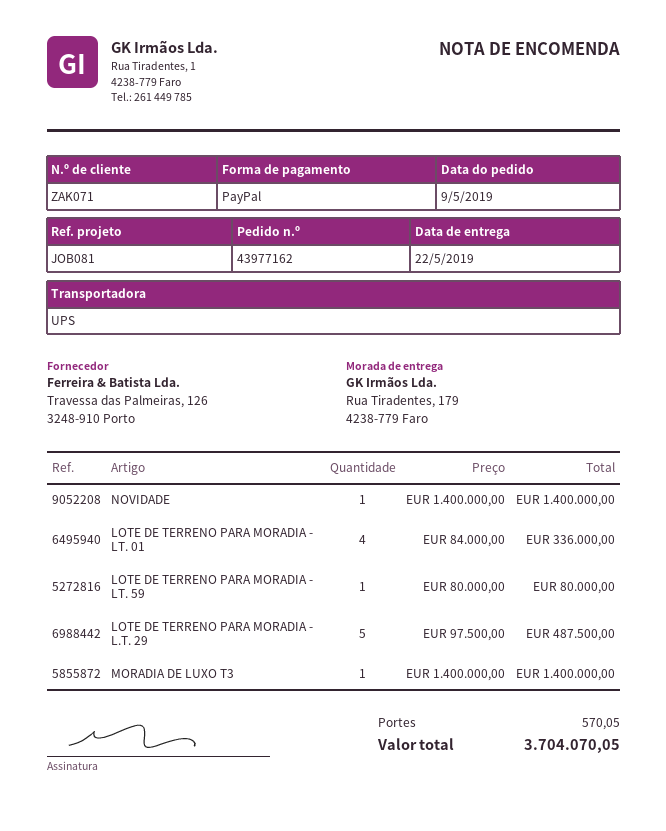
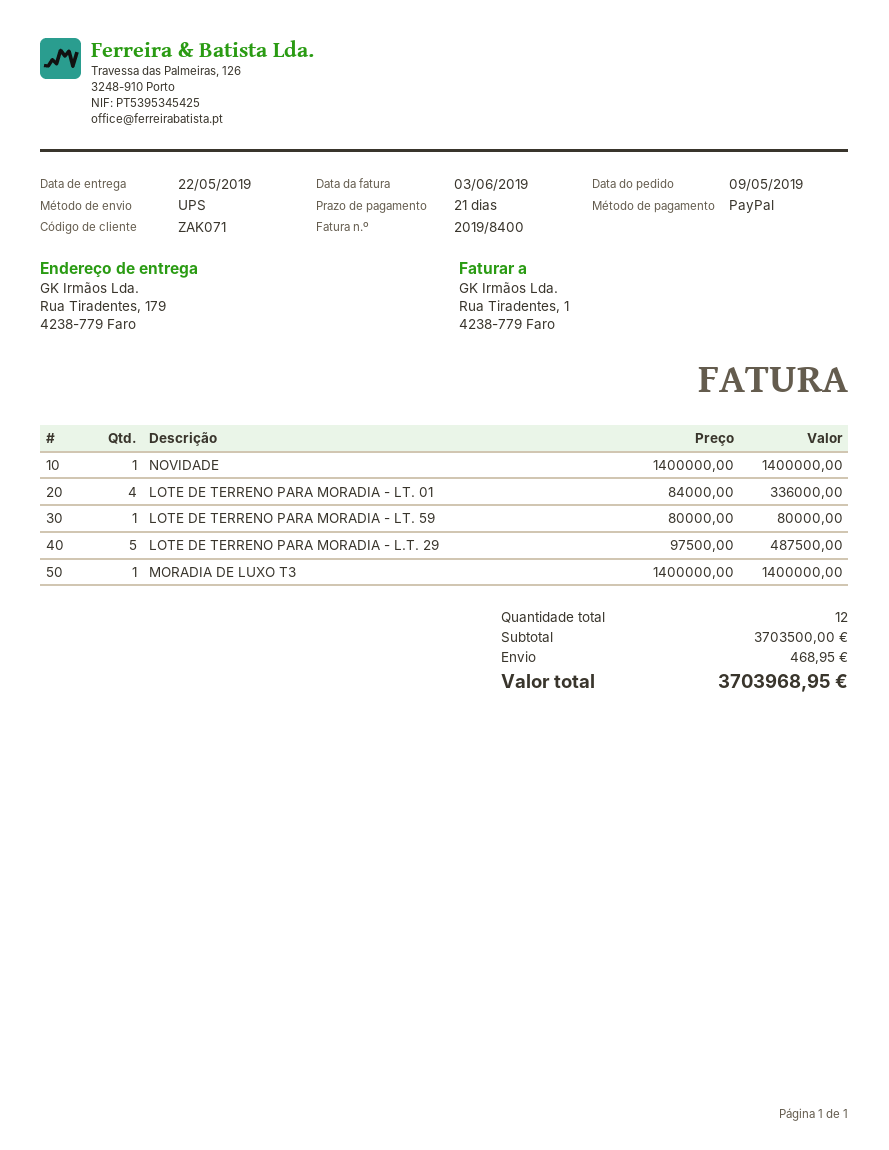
shipping: 570.05 -> 468.95
total: 3704070.05 -> 3703968.95

